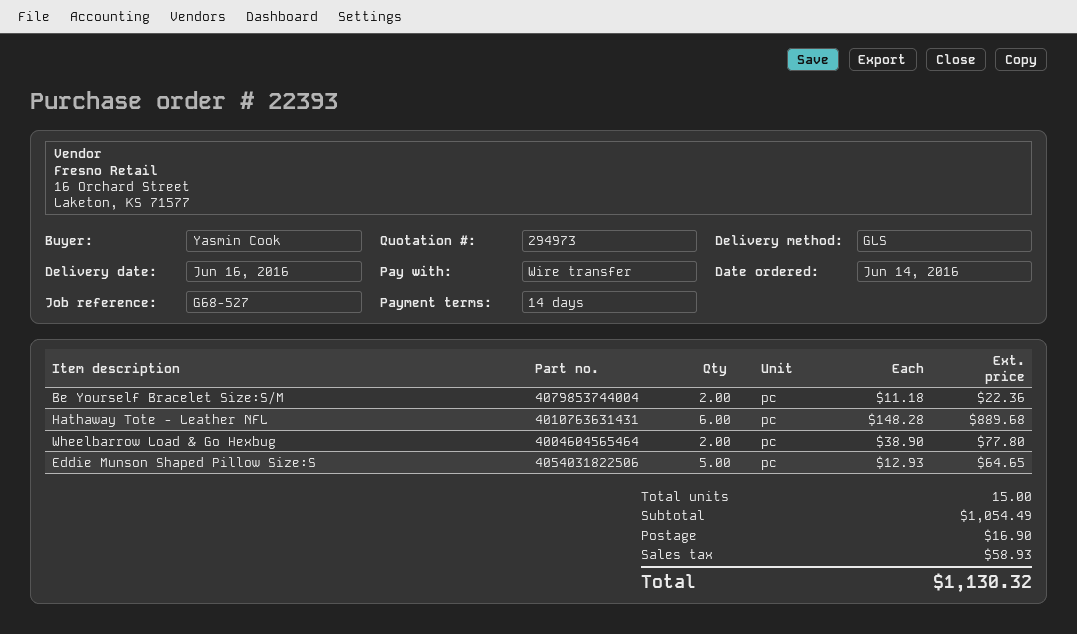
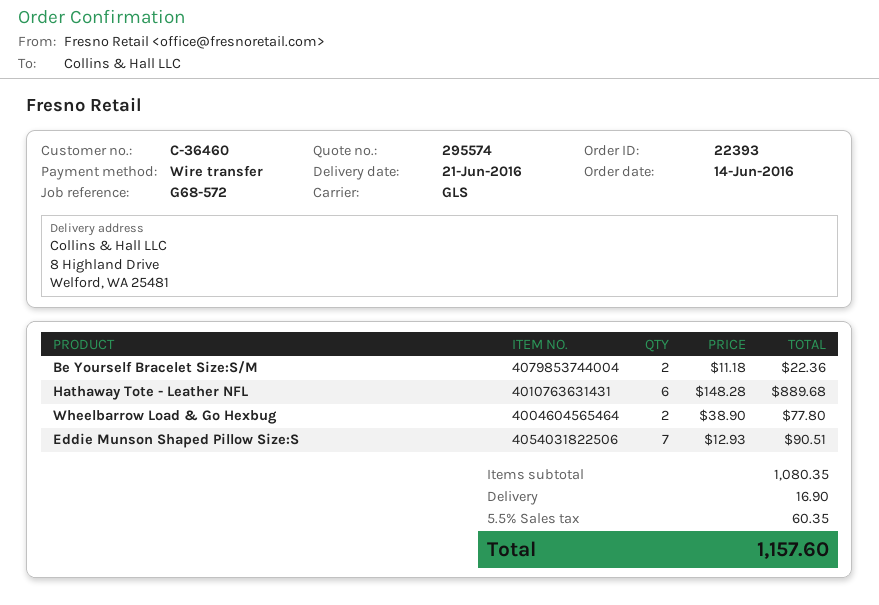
quote number: 294973 -> 295574
delivery date: 2016-06-16 -> 2016-06-21
reference: G68-527 -> G68-572
Eddie Munson Shaped Pillow Size:S: 5 x 12.93 = 64.65 -> 7 x 12.93 = 90.51
subtotal: 1054.49 -> 1080.35
tax: 58.93 -> 60.35
total: 1130.32 -> 1157.60

